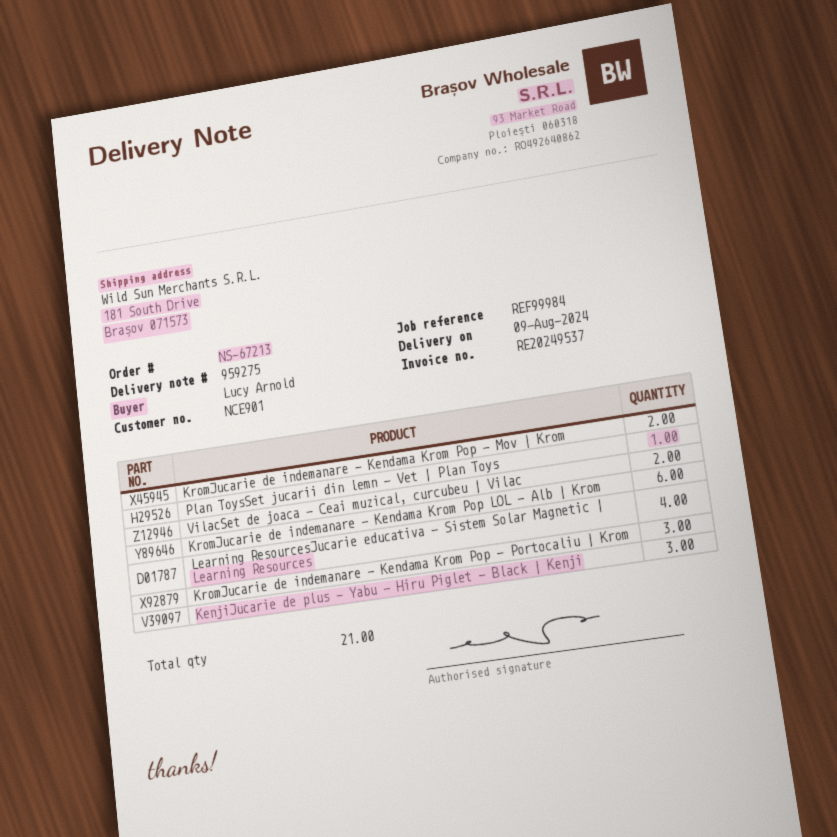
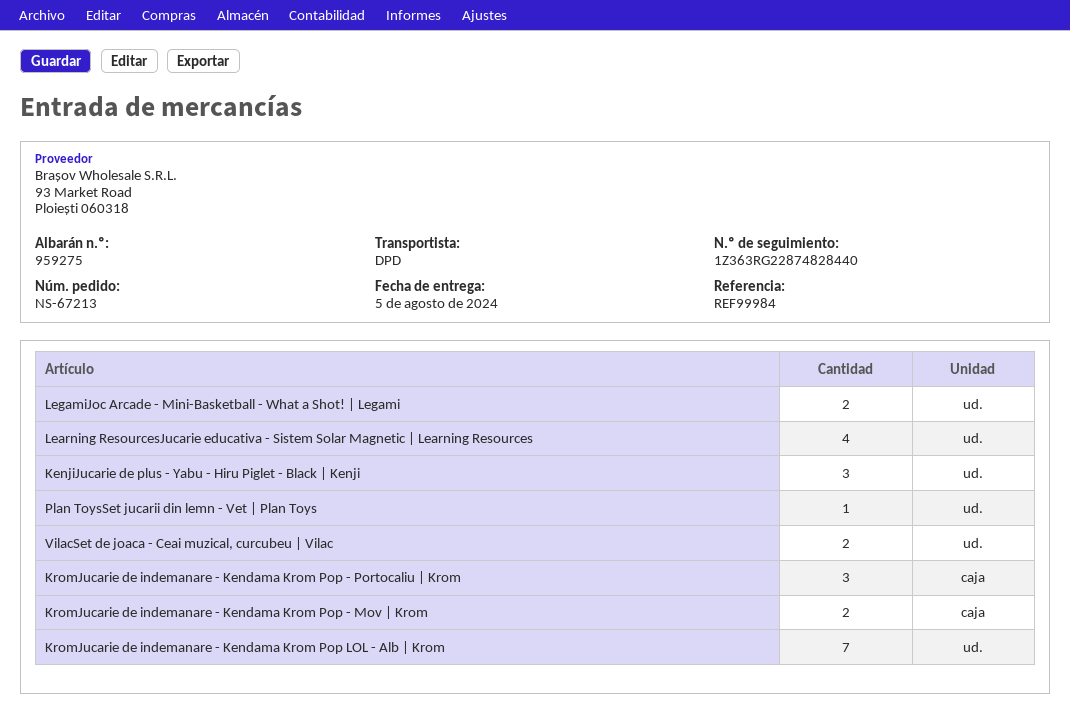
delivery date: 2024-08-09 -> 2024-08-05
KromJucarie de indemanare - Kendama Krom Pop LOL - Alb | Krom: 6 -> 7
LegamiJoc Arcade - Mini-Basketball - What a Shot! | Legami: none -> 2

